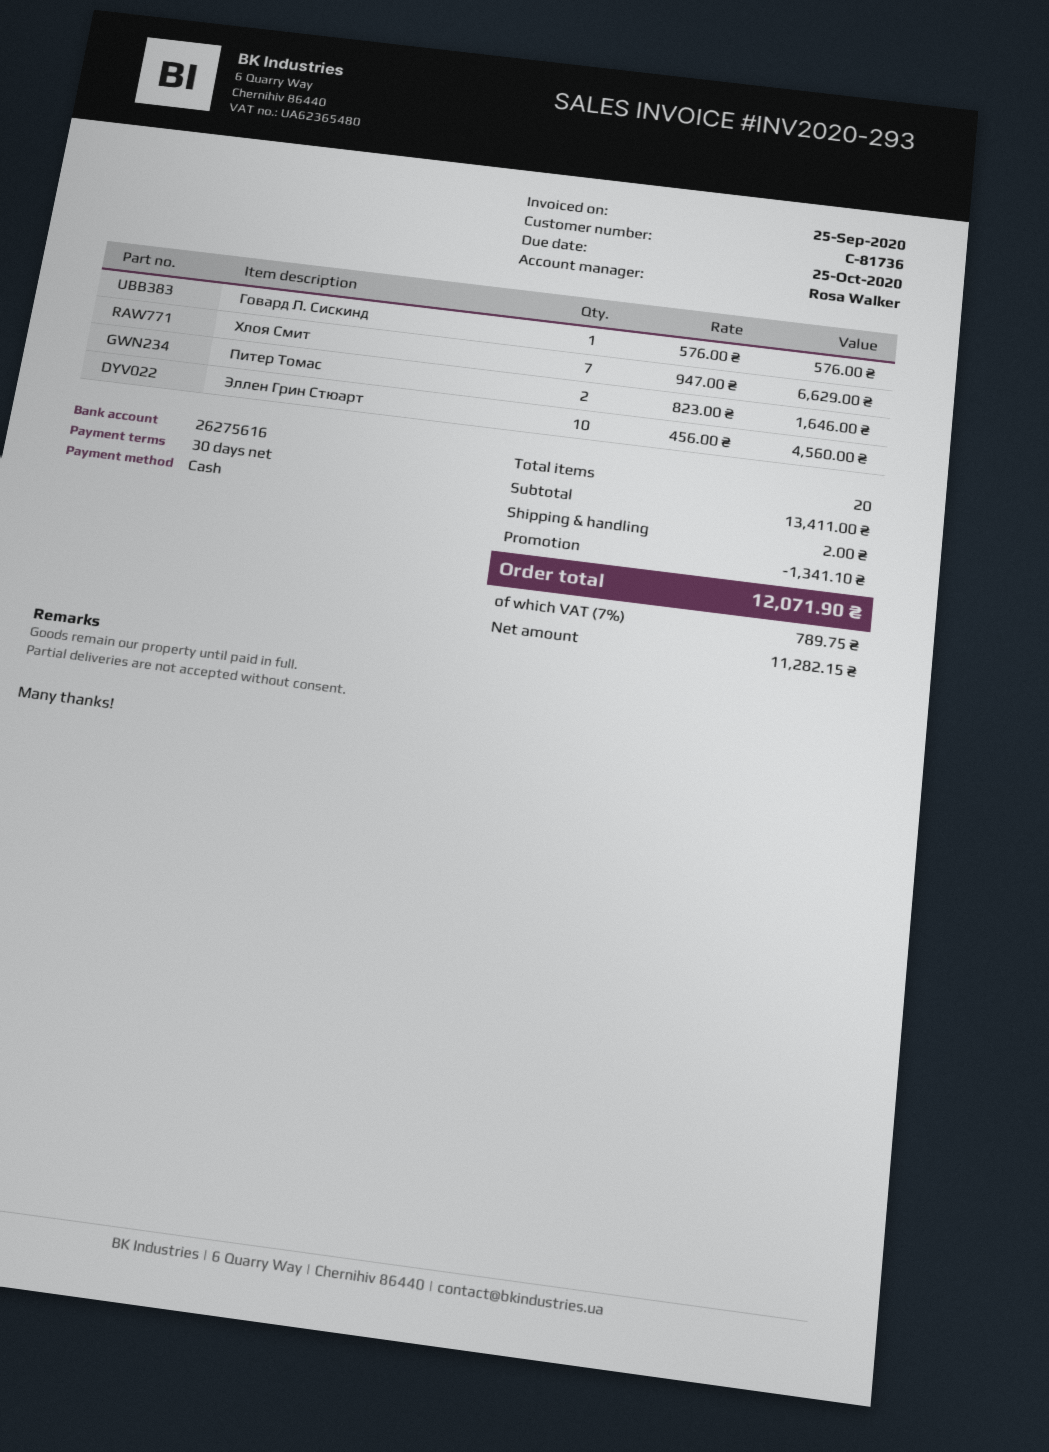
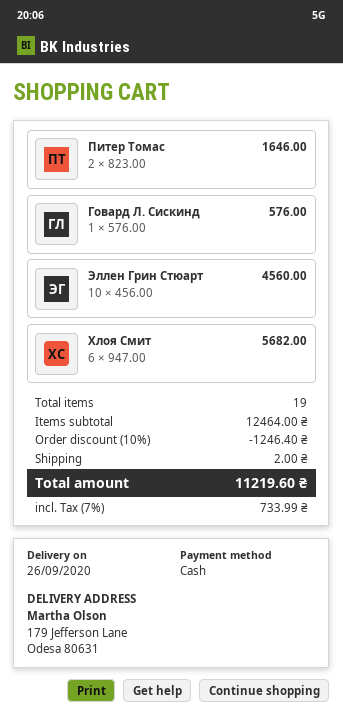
Хлоя Смит: 7 x 947.00 = 6629.00 -> 6 x 947.00 = 5682.00
total quantity: 20 -> 19
subtotal: 13411.00 -> 12464.00
discount: 1341.10 -> 1246.40
tax: 7% = 789.75 -> 7% = 733.99
total: 12071.90 -> 11219.60

